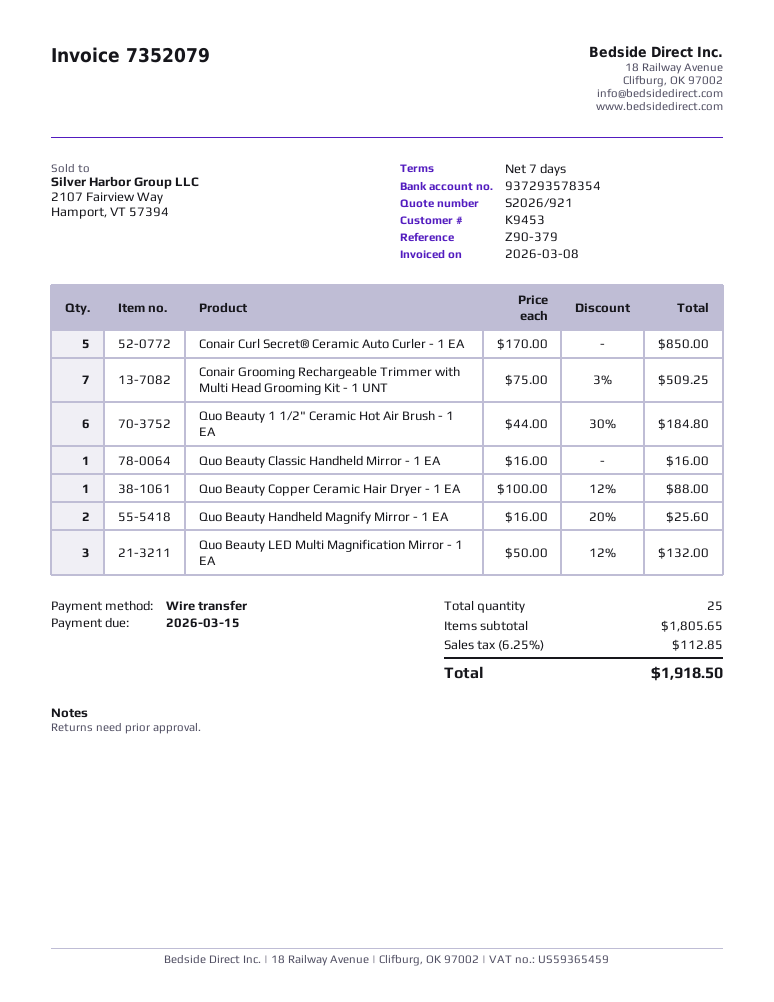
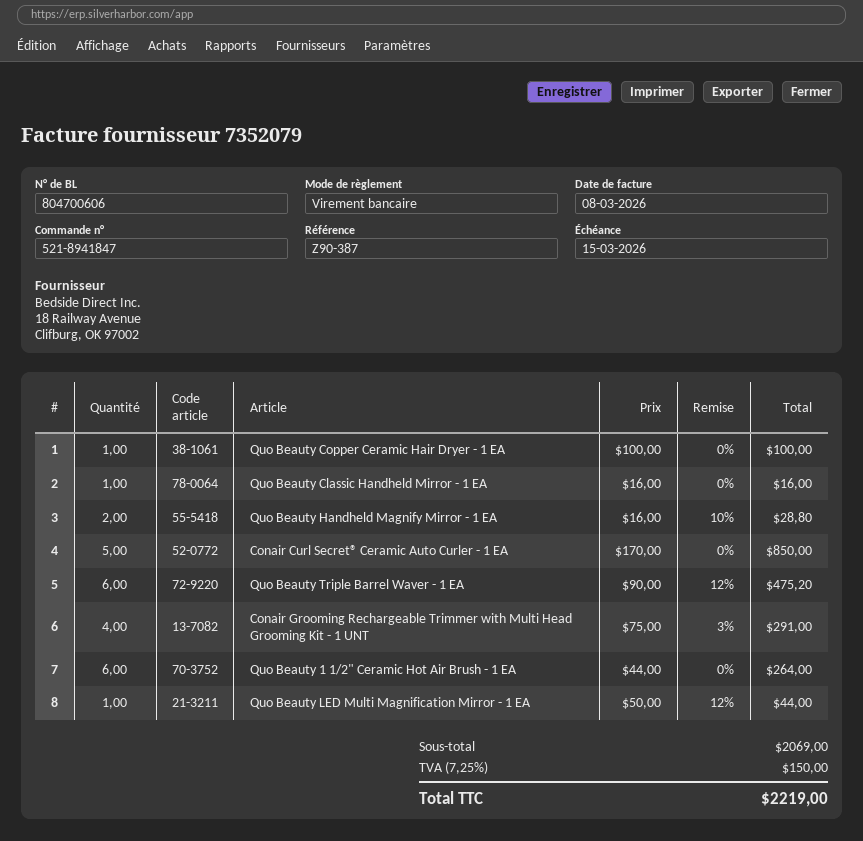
reference: Z90-379 -> Z90-387
Conair Grooming Rechargeable Trimmer with Multi Head Grooming Kit - 1 UNT: 7 x 75.00 - 3% = 509.25 -> 4 x 75.00 - 3% = 291.00
Quo Beauty 1 1/2" Ceramic Hot Air Brush - 1 EA: 6 x 44.00 - 30% = 184.80 -> 6 x 44.00 = 264.00
Quo Beauty Copper Ceramic Hair Dryer - 1 EA: 1 x 100.00 - 12% = 88.00 -> 1 x 100.00 = 100.00
Quo Beauty Handheld Magnify Mirror - 1 EA: 2 x 16.00 - 20% = 25.60 -> 2 x 16.00 - 10% = 28.80
Quo Beauty LED Multi Magnification Mirror - 1 EA: 3 x 50.00 - 12% = 132.00 -> 1 x 50.00 - 12% = 44.00
Quo Beauty Triple Barrel Waver - 1 EA: none -> 6 x 90.00 - 12% = 475.20
subtotal: 1805.65 -> 2069.00
tax: 6.25% = 112.85 -> 7.25% = 150.00
total: 1918.50 -> 2219.00

